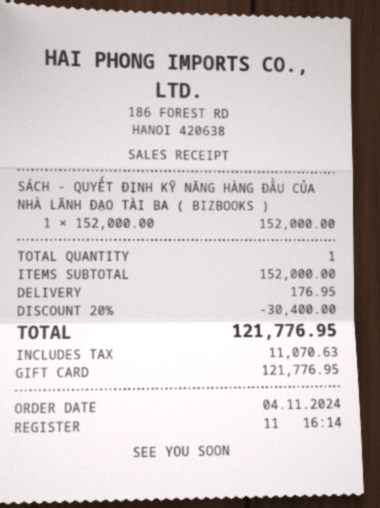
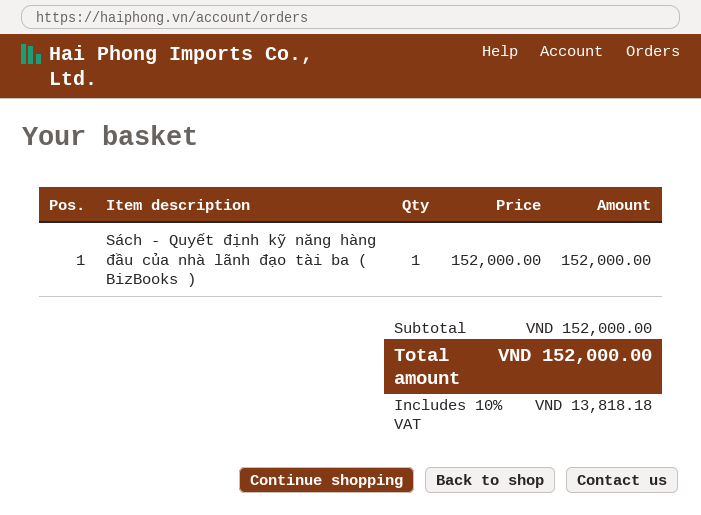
discount: 20% = 30400.00 -> none
shipping: 176.95 -> none
tax: 11070.63 -> 13818.18
total: 121776.95 -> 152000.00

